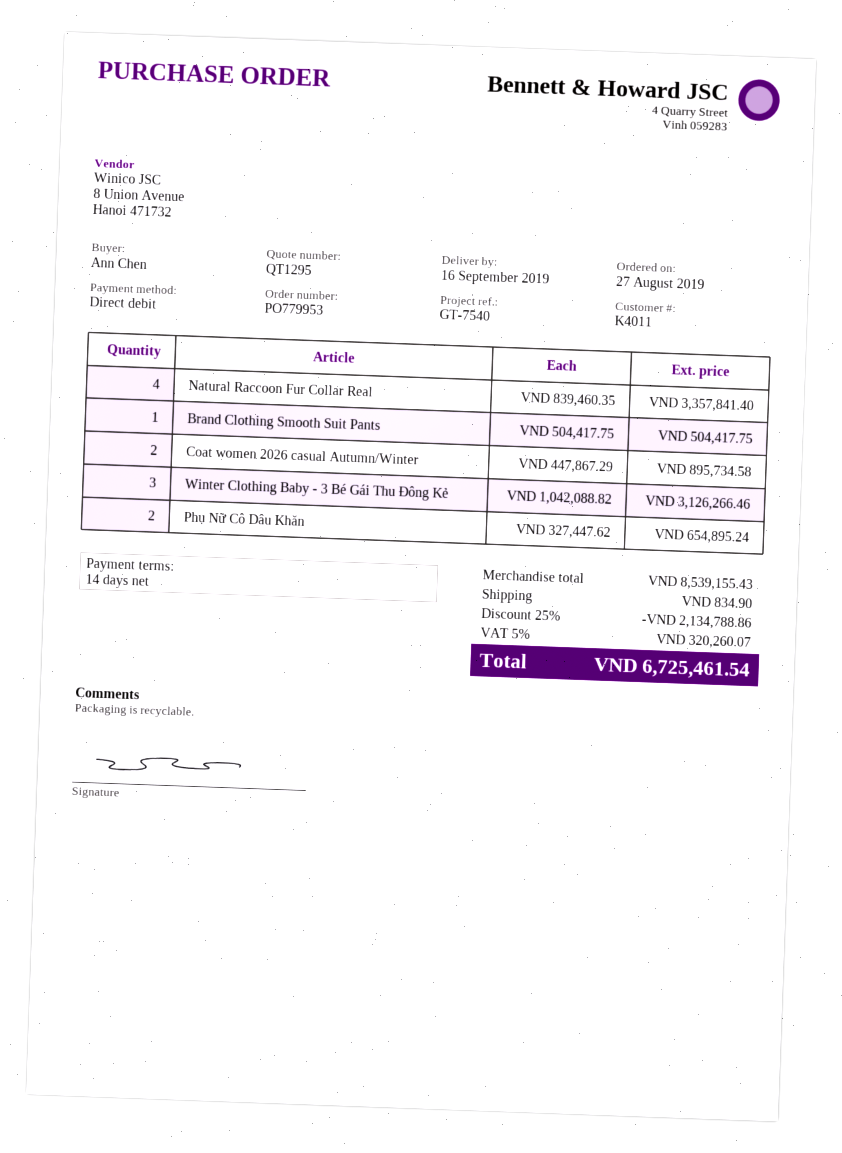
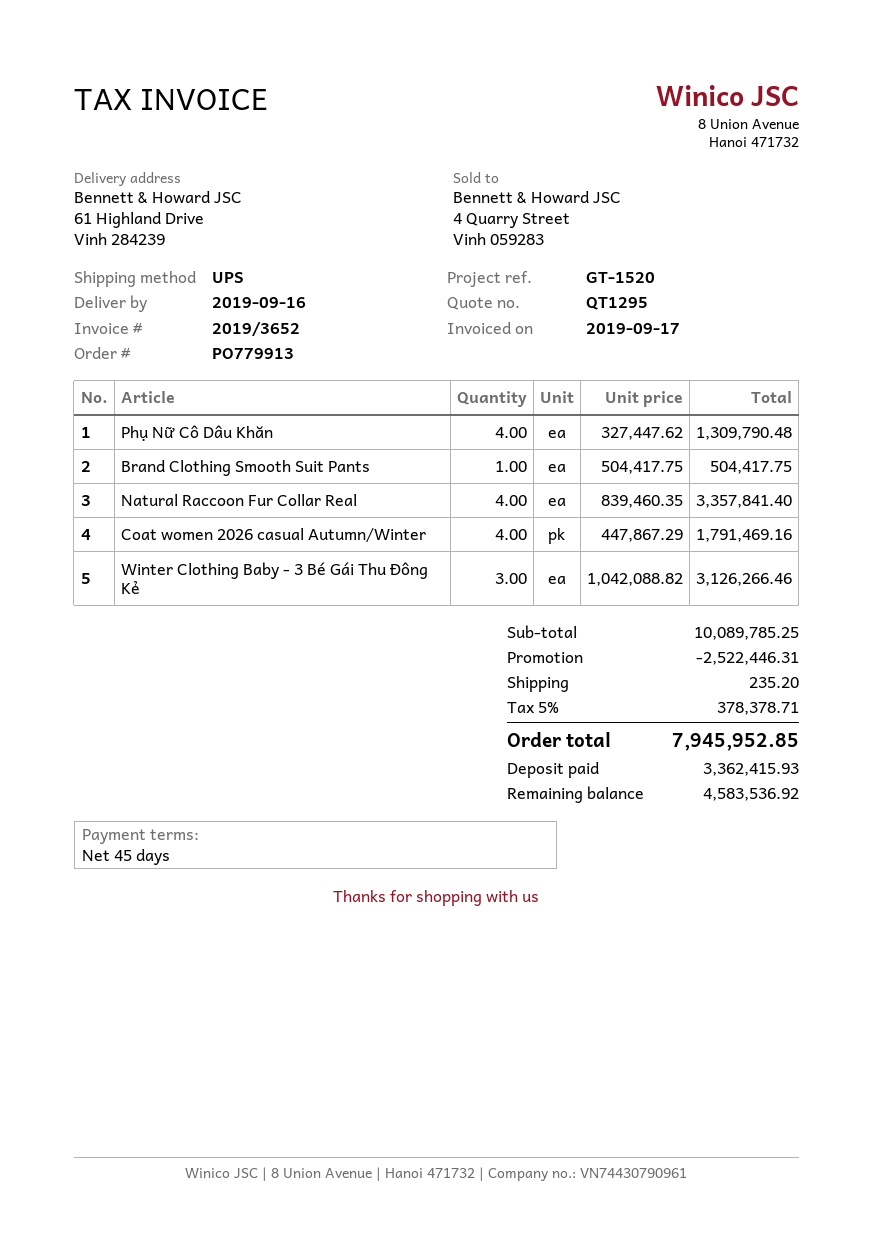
order number: PO779953 -> PO779913
payment terms: 14 days -> 45 days
reference: GT-7540 -> GT-1520
Coat women 2026 casual Autumn/Winter: 2 x 447867.29 = 895734.58 -> 4 x 447867.29 = 1791469.16
Phụ Nữ Cô Dâu Khăn: 2 x 327447.62 = 654895.24 -> 4 x 327447.62 = 1309790.48
subtotal: 8539155.43 -> 10089785.25
discount: 2134788.86 -> 2522446.31
shipping: 834.90 -> 235.20
tax: 5% = 320260.07 -> 5% = 378378.71
total: 6725461.54 -> 7945952.85

